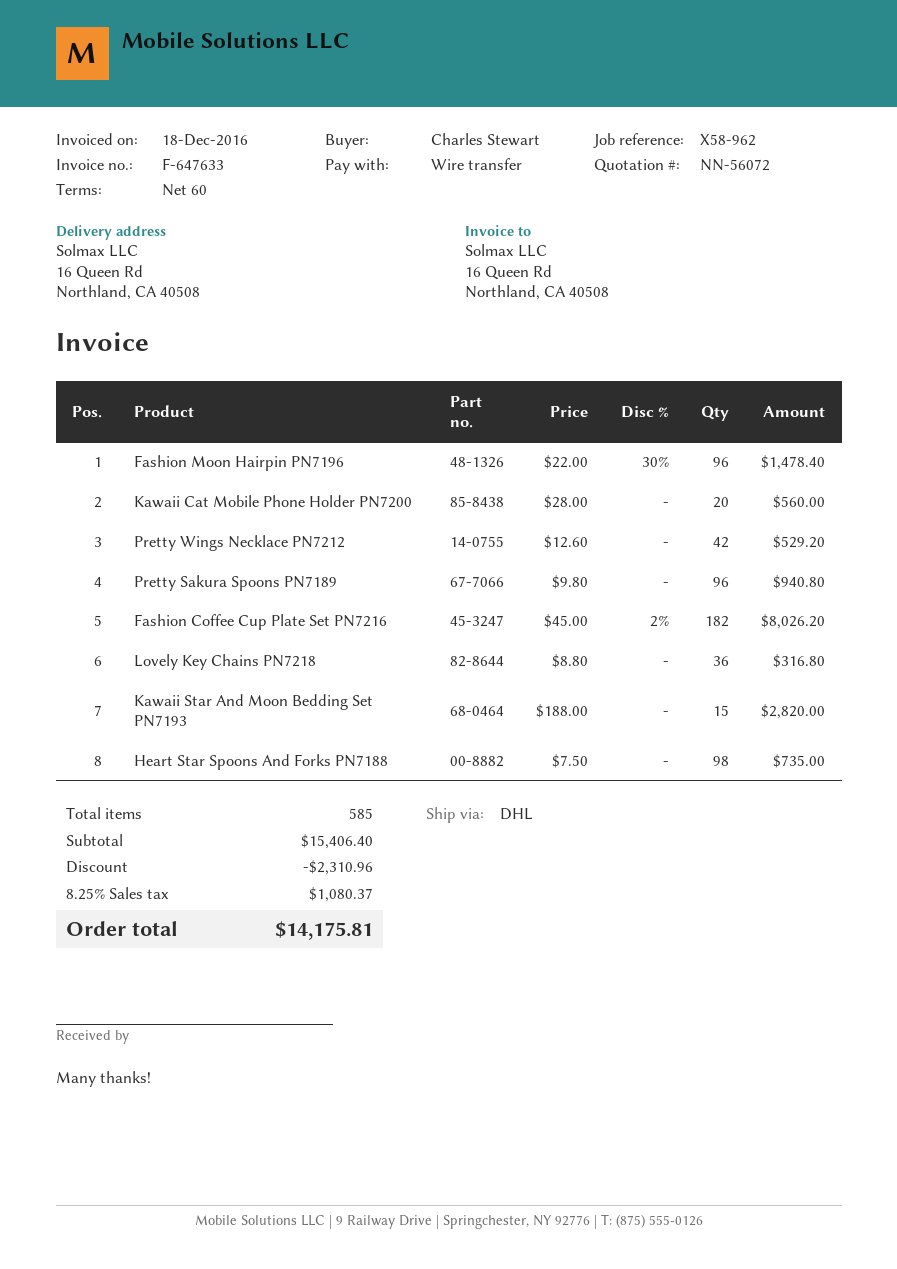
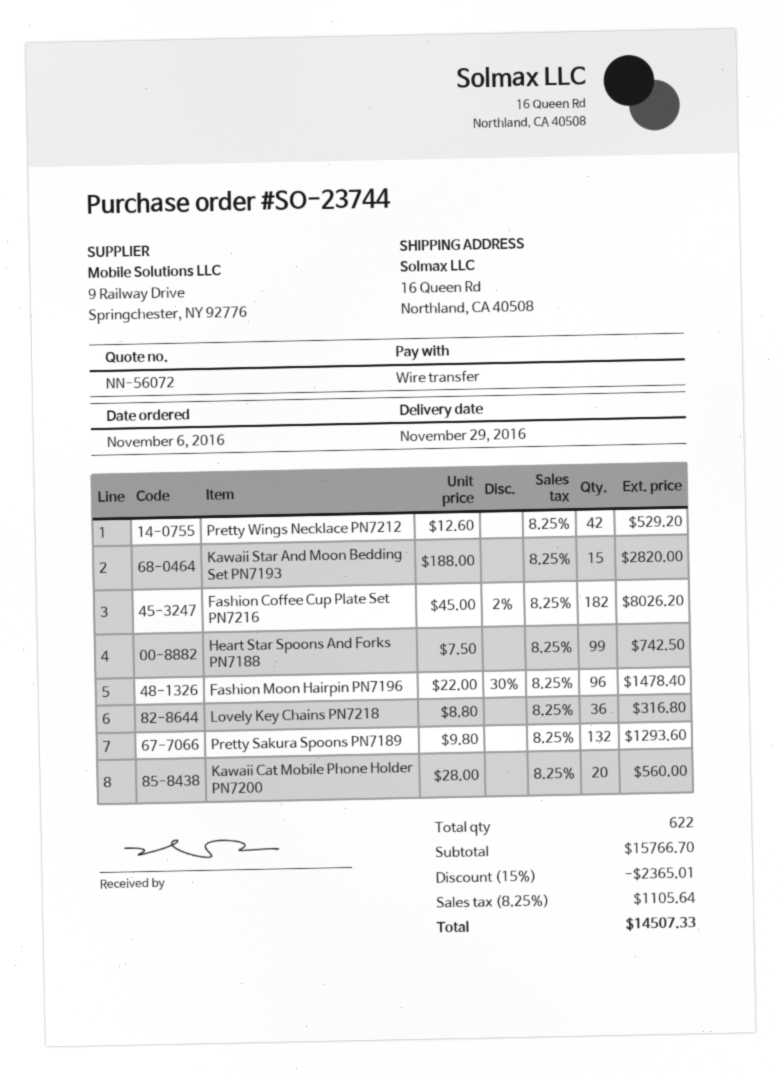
Pretty Sakura Spoons PN7189: 96 x 9.80 = 940.80 -> 132 x 9.80 = 1293.60
Heart Star Spoons And Forks PN7188: 98 x 7.50 = 735.00 -> 99 x 7.50 = 742.50
total quantity: 585 -> 622
subtotal: 15406.40 -> 15766.70
discount: 2310.96 -> 2365.01
tax: 8.25% = 1080.37 -> 8.25% = 1105.64
total: 14175.81 -> 14507.33

